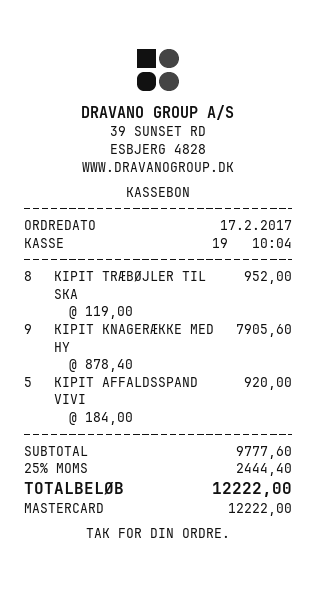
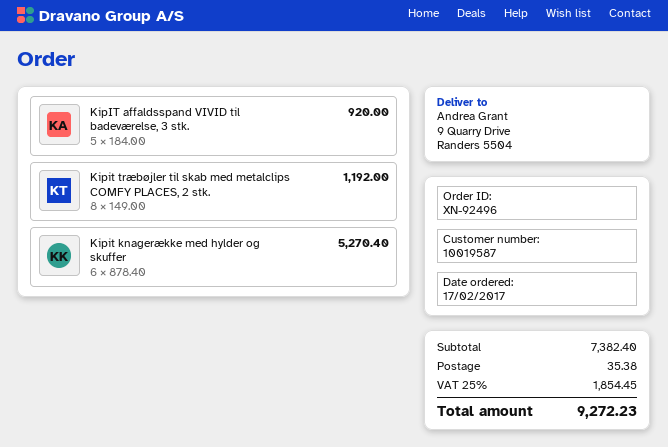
KIPIT TRÆBØJLER TIL SKA: 8 x 119.00 = 952.00 -> 8 x 149.00 = 1192.00
KIPIT KNAGERÆKKE MED HY: 9 x 878.40 = 7905.60 -> 6 x 878.40 = 5270.40
subtotal: 9777.60 -> 7382.40
shipping: none -> 35.38
tax: 25% = 2444.40 -> 25% = 1854.45
total: 12222.00 -> 9272.23

